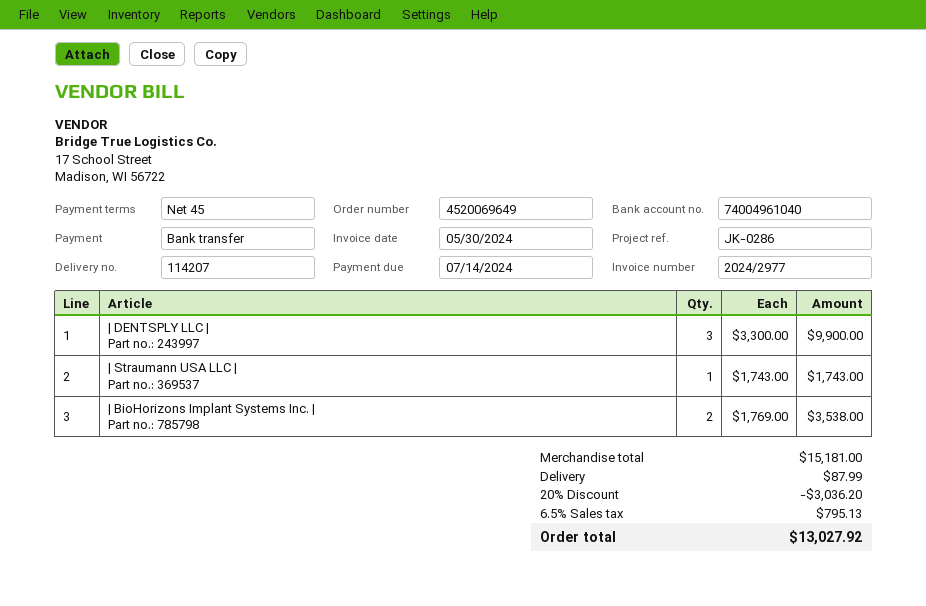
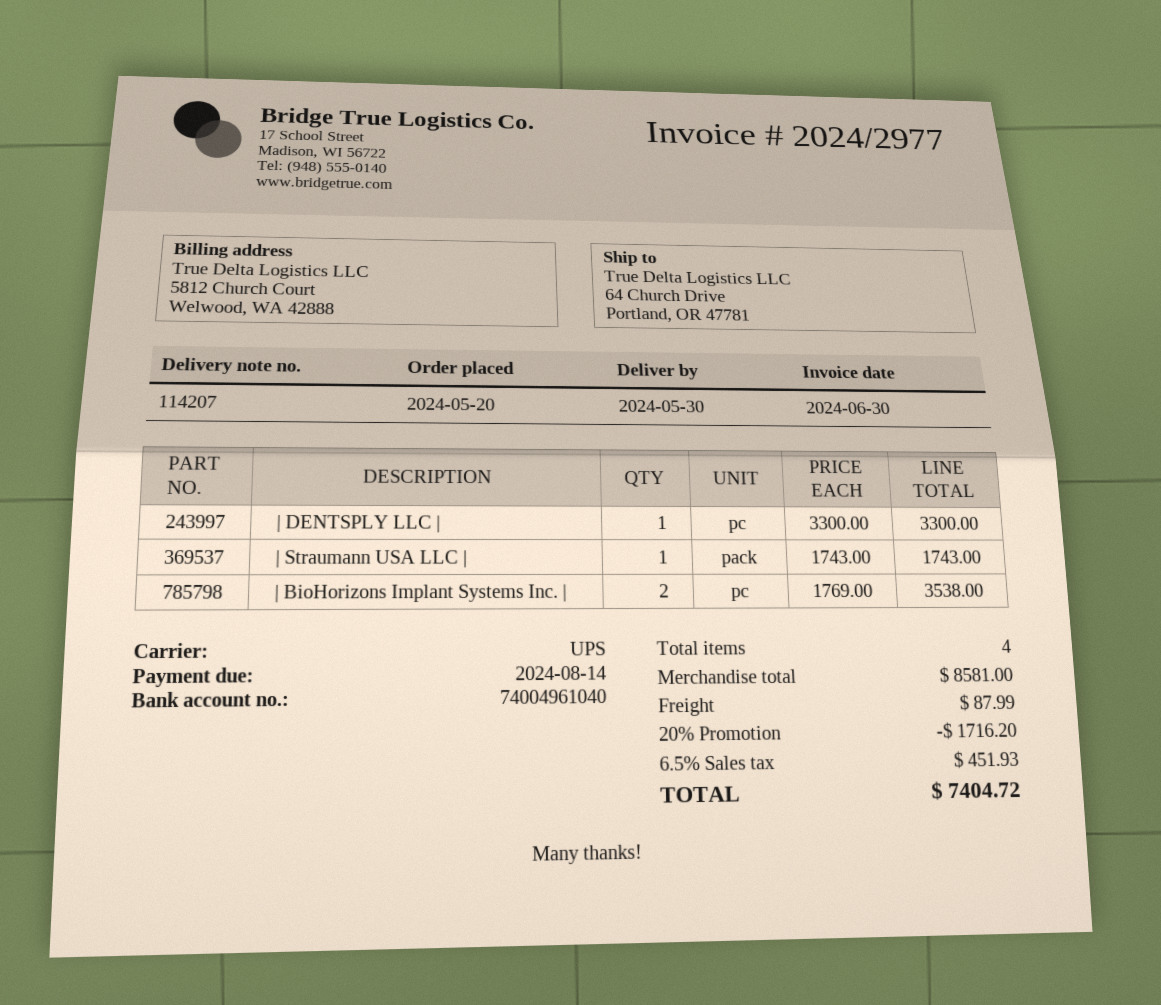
invoice date: 2024-05-30 -> 2024-06-30
due date: 2024-07-14 -> 2024-08-14
| DENTSPLY LLC |: 3 x 3300.00 = 9900.00 -> 1 x 3300.00 = 3300.00
subtotal: 15181.00 -> 8581.00
discount: 20% = 3036.20 -> 20% = 1716.20
tax: 6.5% = 795.13 -> 6.5% = 451.93
total: 13027.92 -> 7404.72

